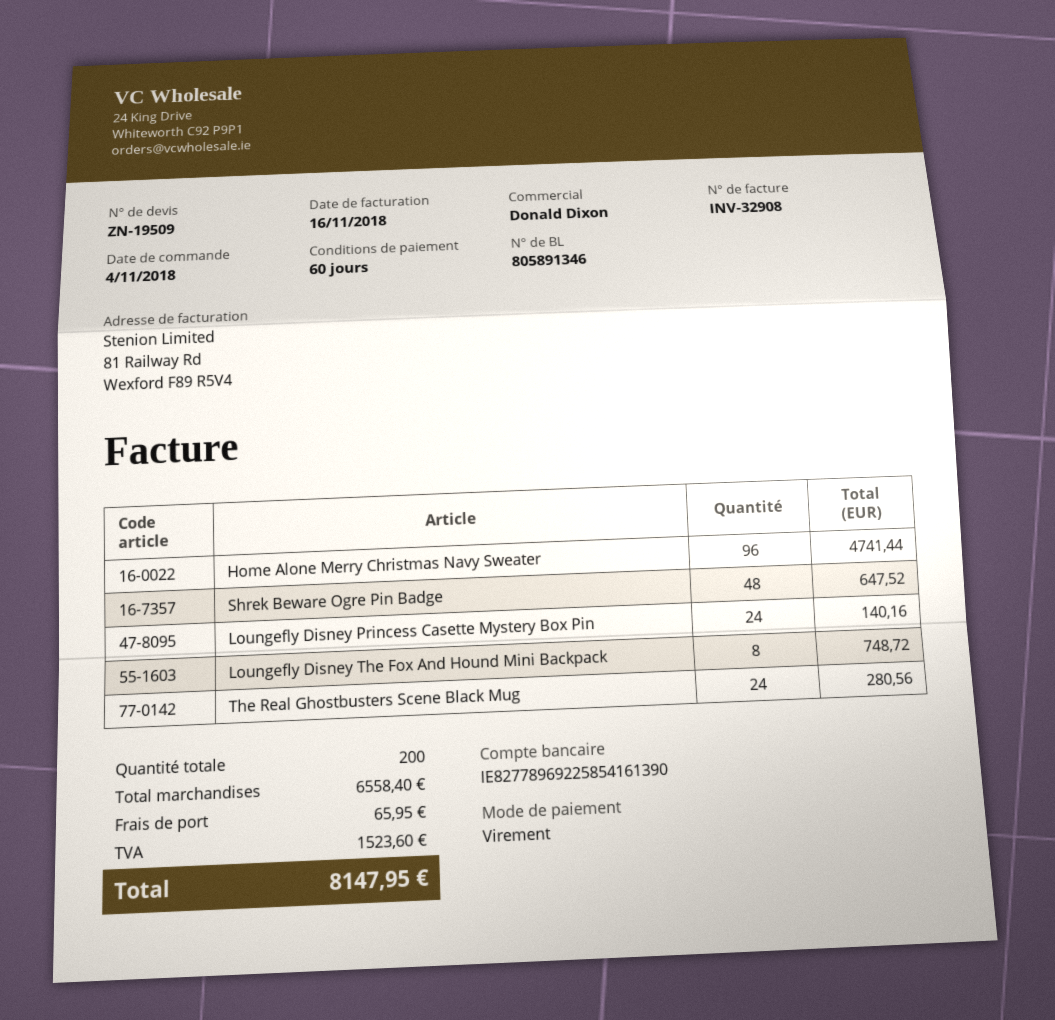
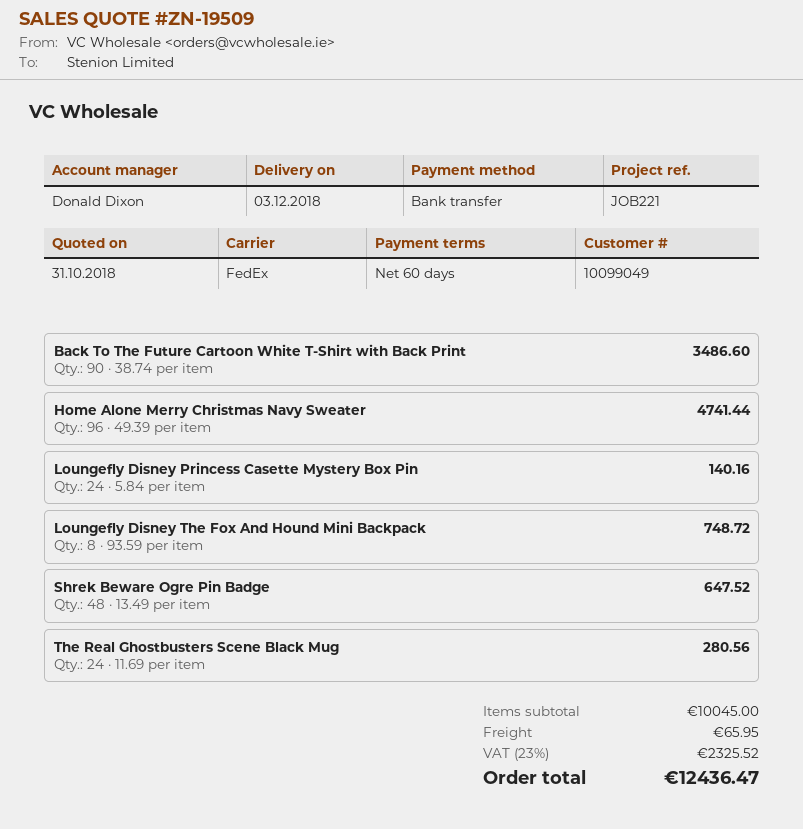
Back To The Future Cartoon White T-Shirt with Back Print: none -> 90 for 3486.60
subtotal: 6558.40 -> 10045.00
tax: 1523.60 -> 2325.52
total: 8147.95 -> 12436.47

